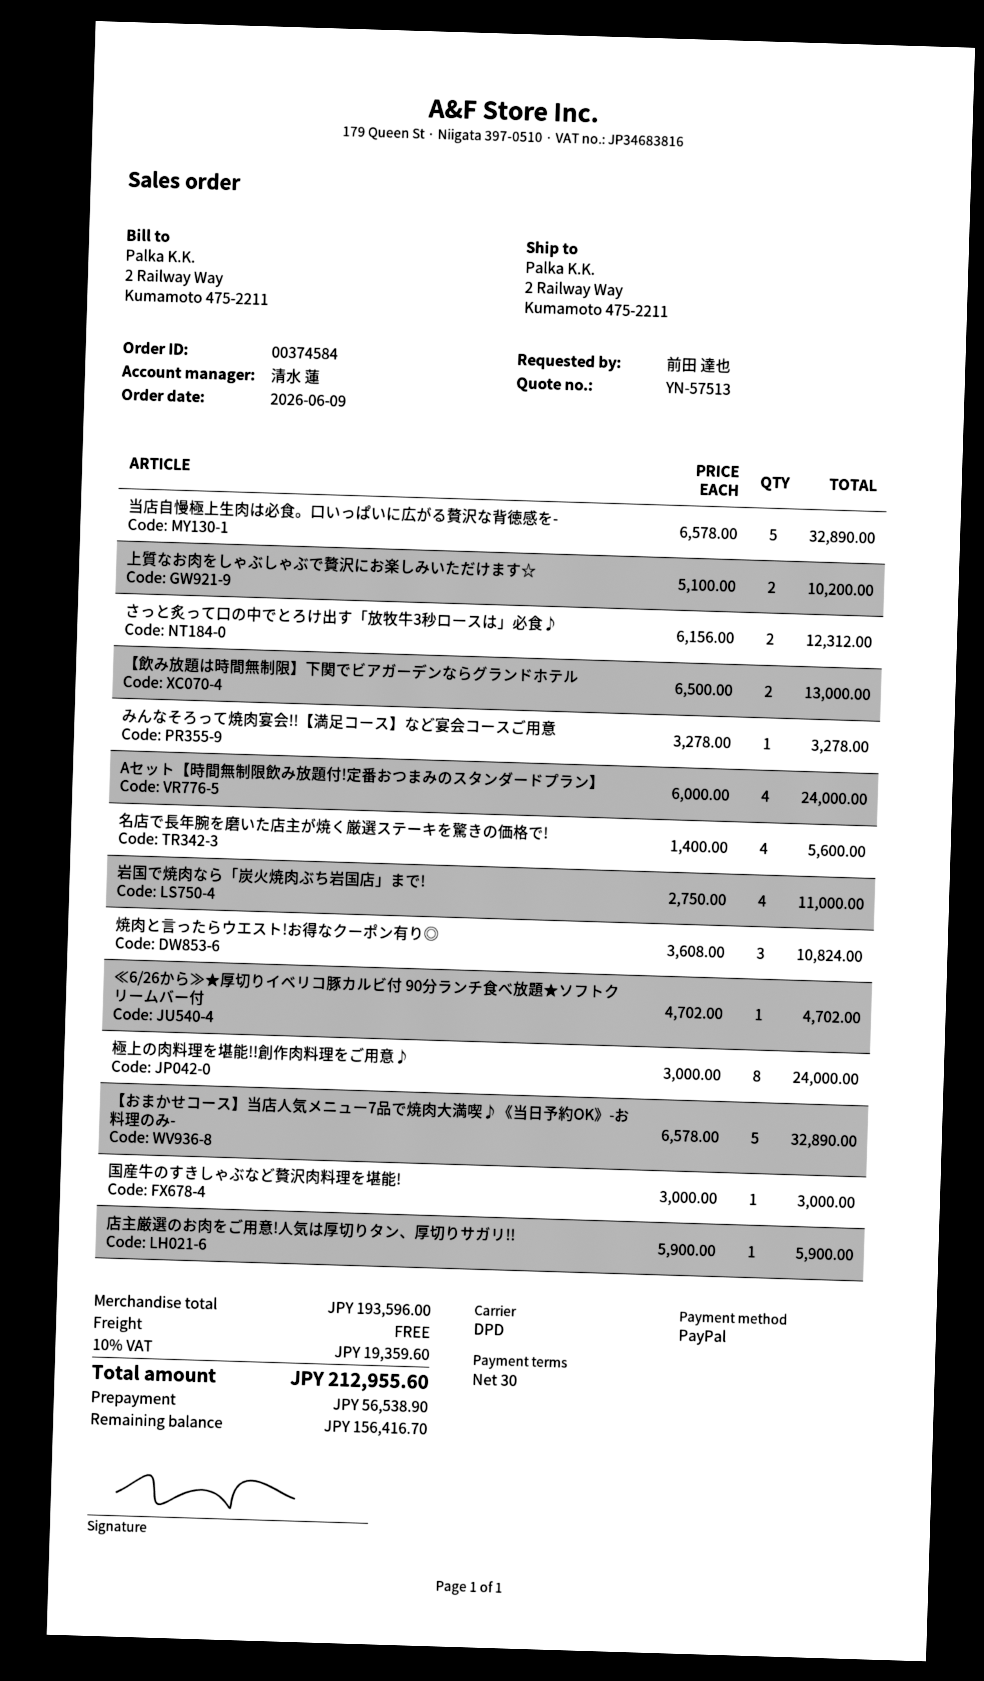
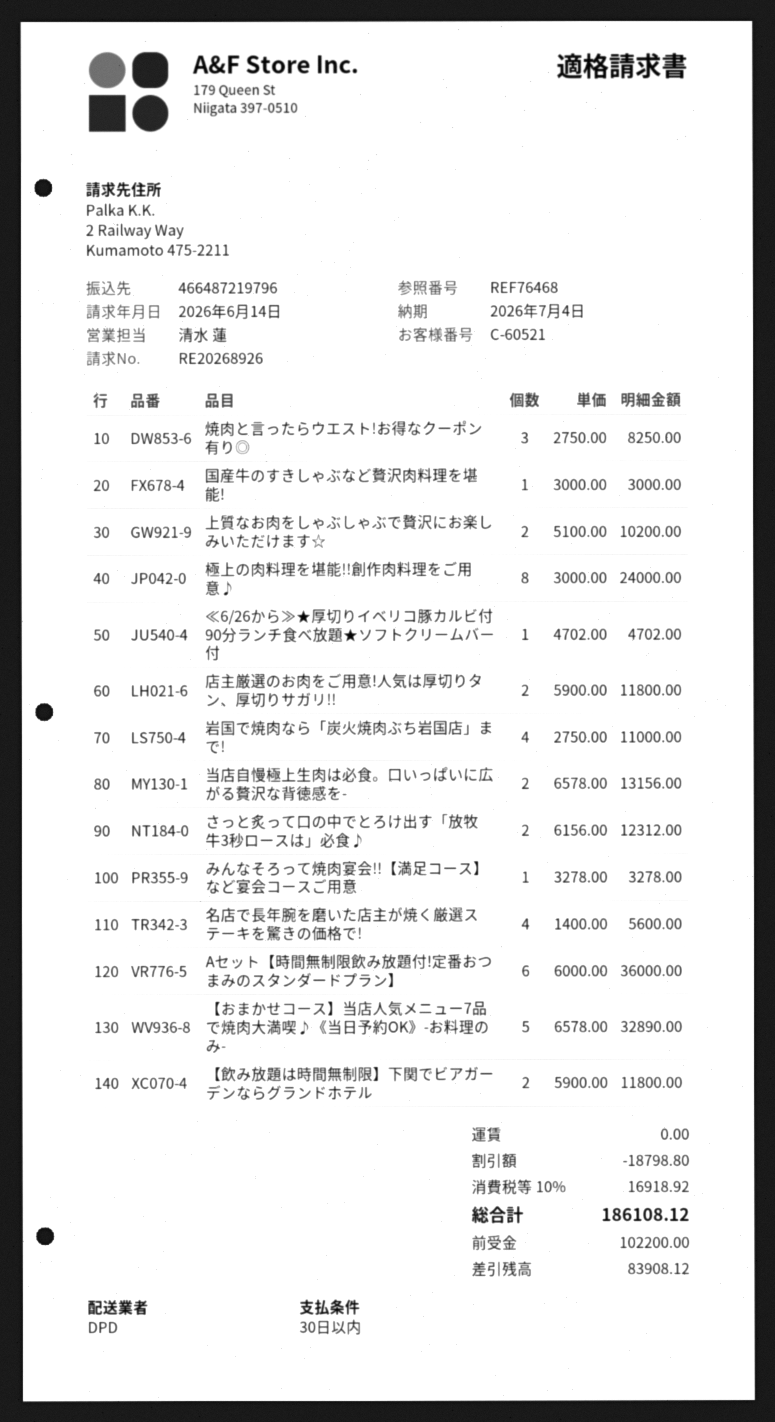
当店自慢極上生肉は必食。口いっぱいに広がる贅沢な背徳感を-: 5 x 6578.00 = 32890.00 -> 2 x 6578.00 = 13156.00
【飲み放題は時間無制限】下関でビアガーデンならグランドホテル: 2 x 6500.00 = 13000.00 -> 2 x 5900.00 = 11800.00
Aセット【時間無制限飲み放題付!定番おつまみのスタンダードプラン】: 4 x 6000.00 = 24000.00 -> 6 x 6000.00 = 36000.00
焼肉と言ったらウエスト!お得なクーポン有り◎: 3 x 3608.00 = 10824.00 -> 3 x 2750.00 = 8250.00
店主厳選のお肉をご用意!人気は厚切りタン、厚切りサガリ!!: 1 x 5900.00 = 5900.00 -> 2 x 5900.00 = 11800.00
discount: none -> 18798.80
tax: 10% = 19359.60 -> 10% = 16918.92
total: 212955.60 -> 186108.12
deposit: 56538.90 -> 102200.00
balance: 156416.70 -> 83908.12

